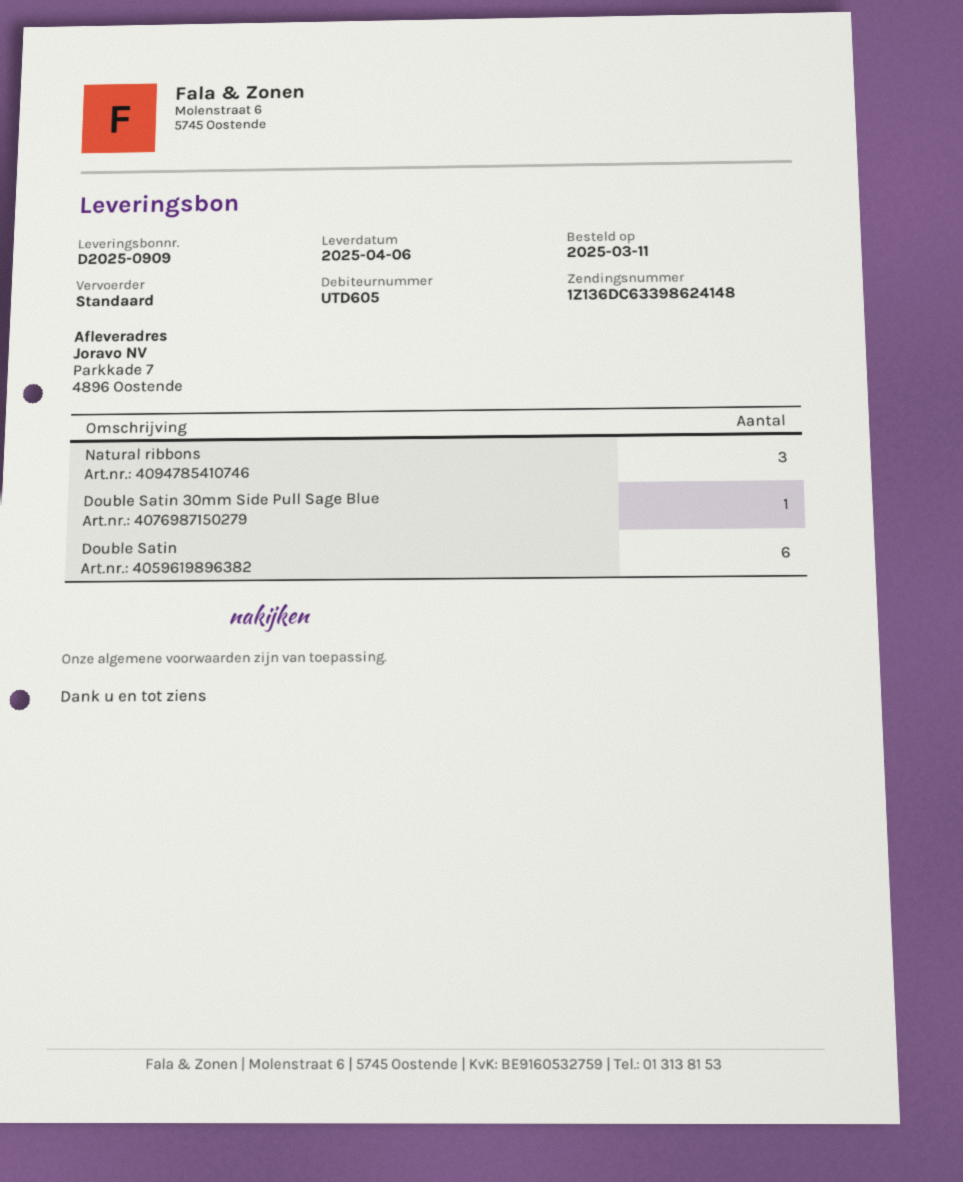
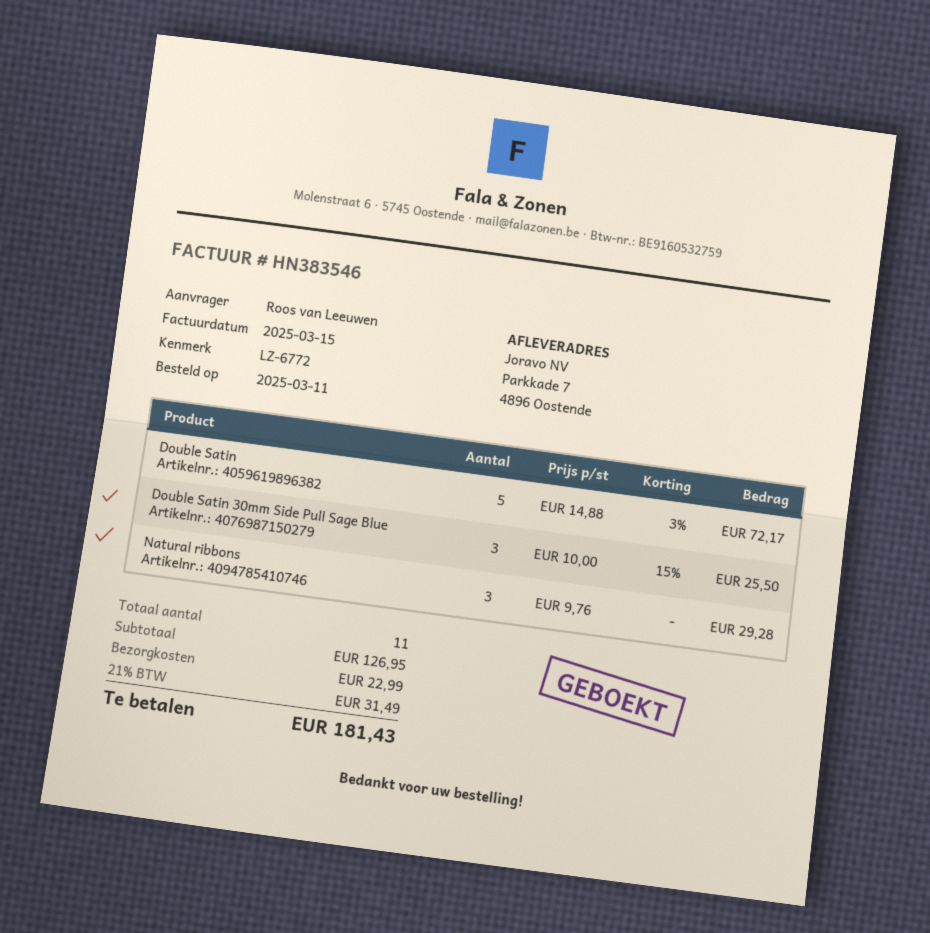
Double Satin 30mm Side Pull Sage Blue: 1 -> 3
Double Satin: 6 -> 5

